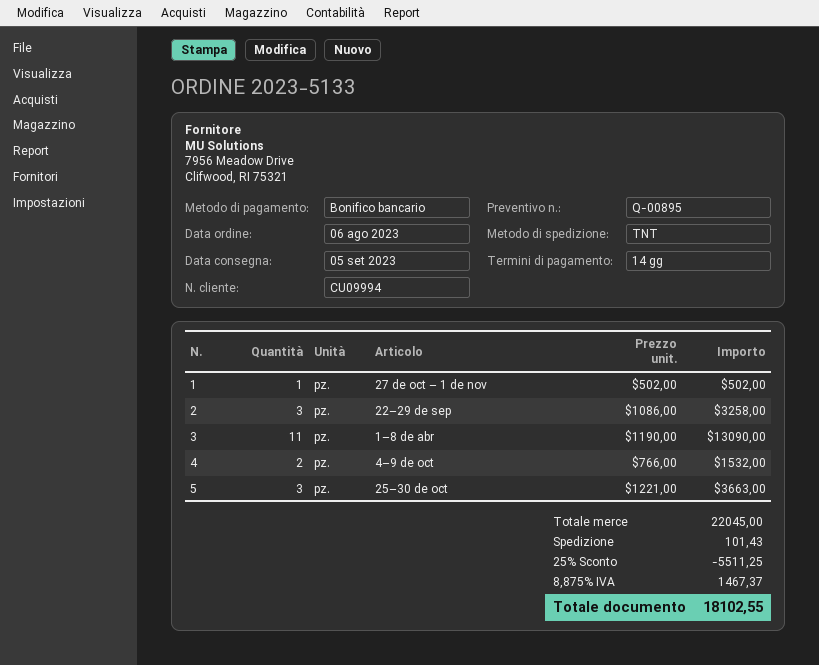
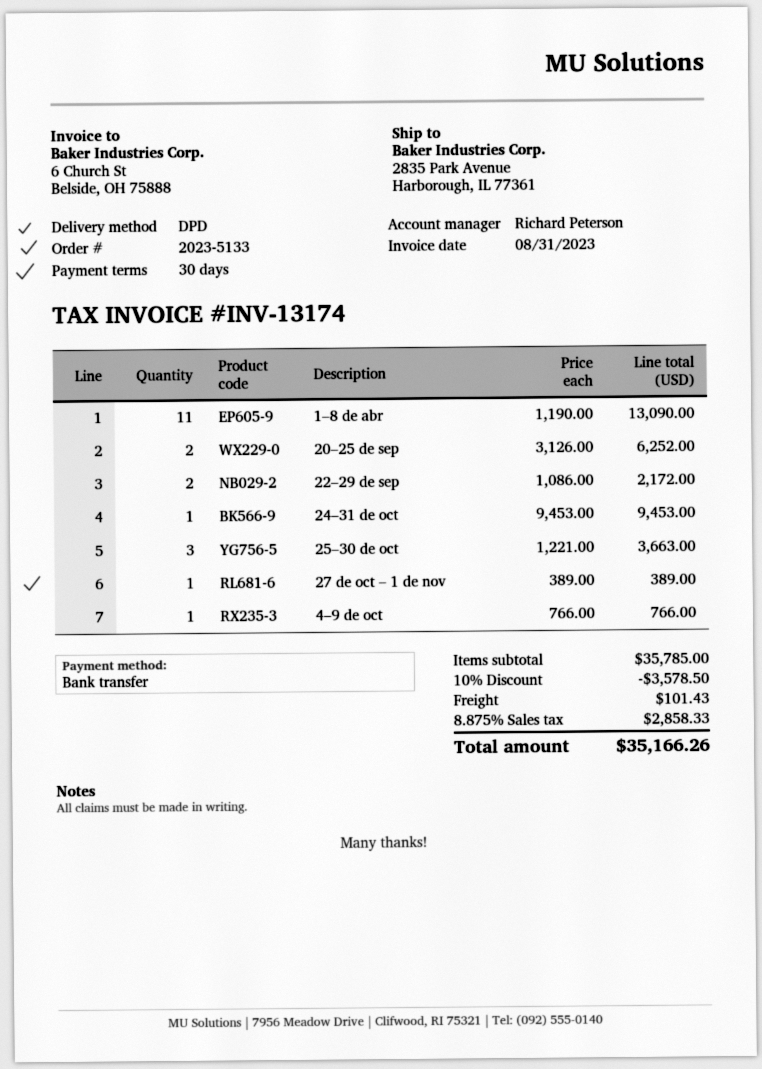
payment terms: 14 days -> 30 days
shipping method: TNT -> DPD
27 de oct – 1 de nov: 1 x 502.00 = 502.00 -> 1 x 389.00 = 389.00
22–29 de sep: 3 x 1086.00 = 3258.00 -> 2 x 1086.00 = 2172.00
4–9 de oct: 2 x 766.00 = 1532.00 -> 1 x 766.00 = 766.00
20–25 de sep: none -> 2 x 3126.00 = 6252.00
24–31 de oct: none -> 1 x 9453.00 = 9453.00
subtotal: 22045.00 -> 35785.00
discount: 25% = 5511.25 -> 10% = 3578.50
tax: 8.875% = 1467.37 -> 8.875% = 2858.33
total: 18102.55 -> 35166.26

